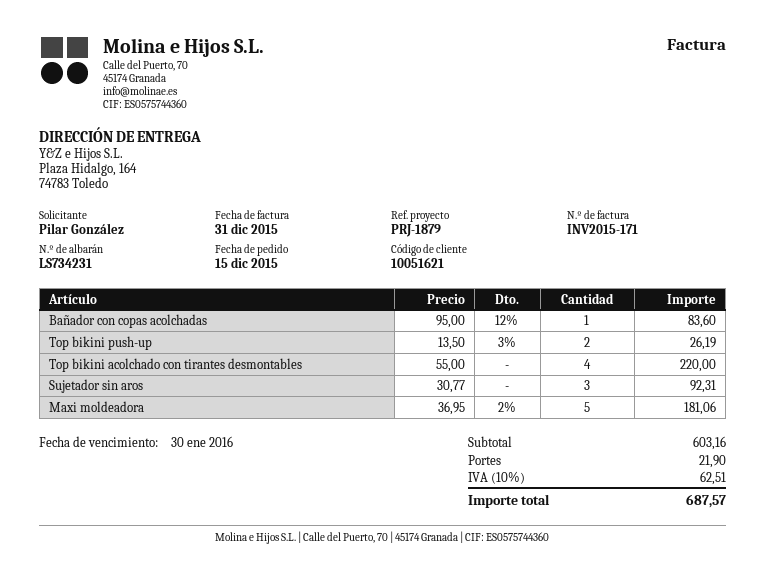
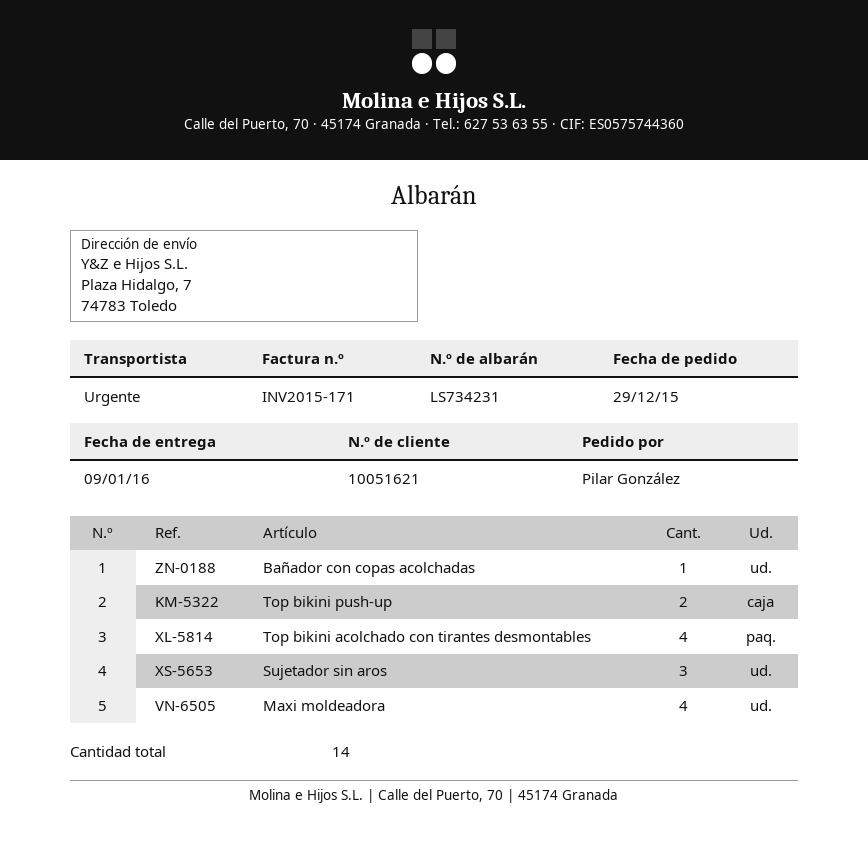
order date: 2015-12-15 -> 2015-12-29
ship to: Plaza Hidalgo, 164, 74783 Toledo -> Plaza Hidalgo, 7, 74783 Toledo
Maxi moldeadora: 5 -> 4

